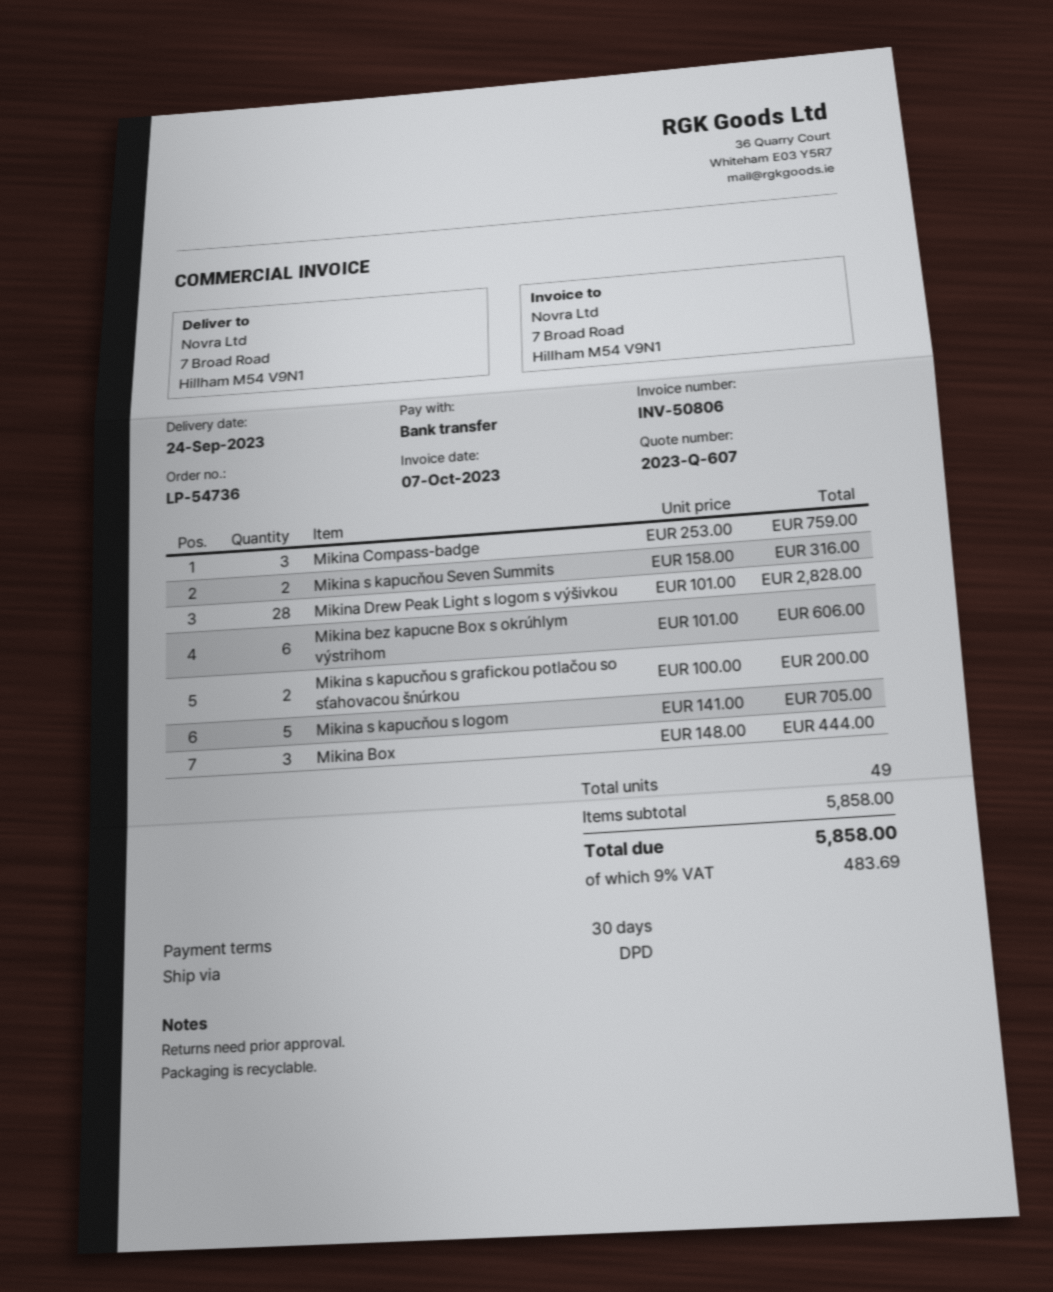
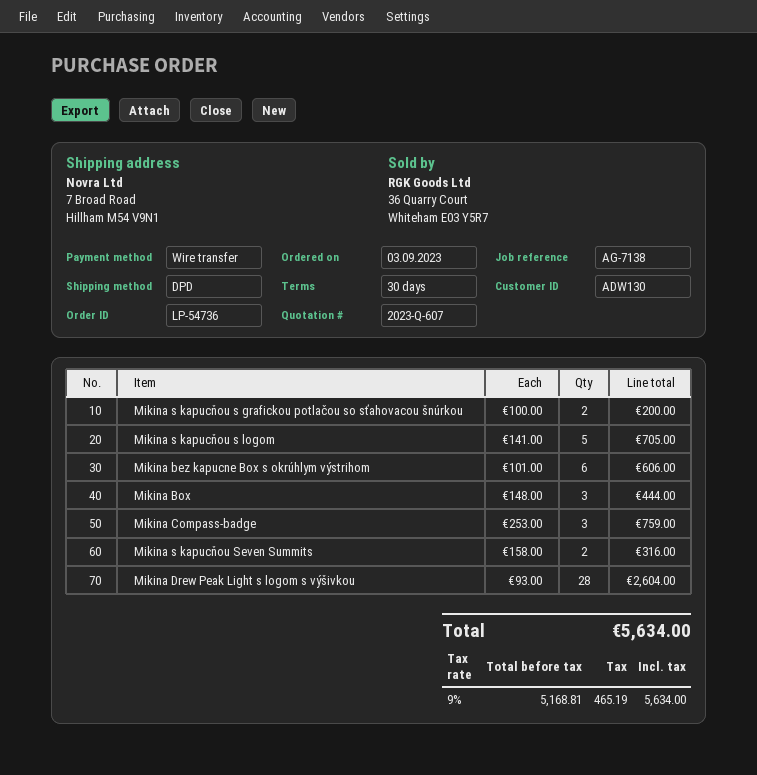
Mikina Drew Peak Light s logom s výšivkou: 28 x 101.00 = 2828.00 -> 28 x 93.00 = 2604.00
tax: 9% = 483.69 -> 9% = 465.19
total: 5858.00 -> 5634.00

